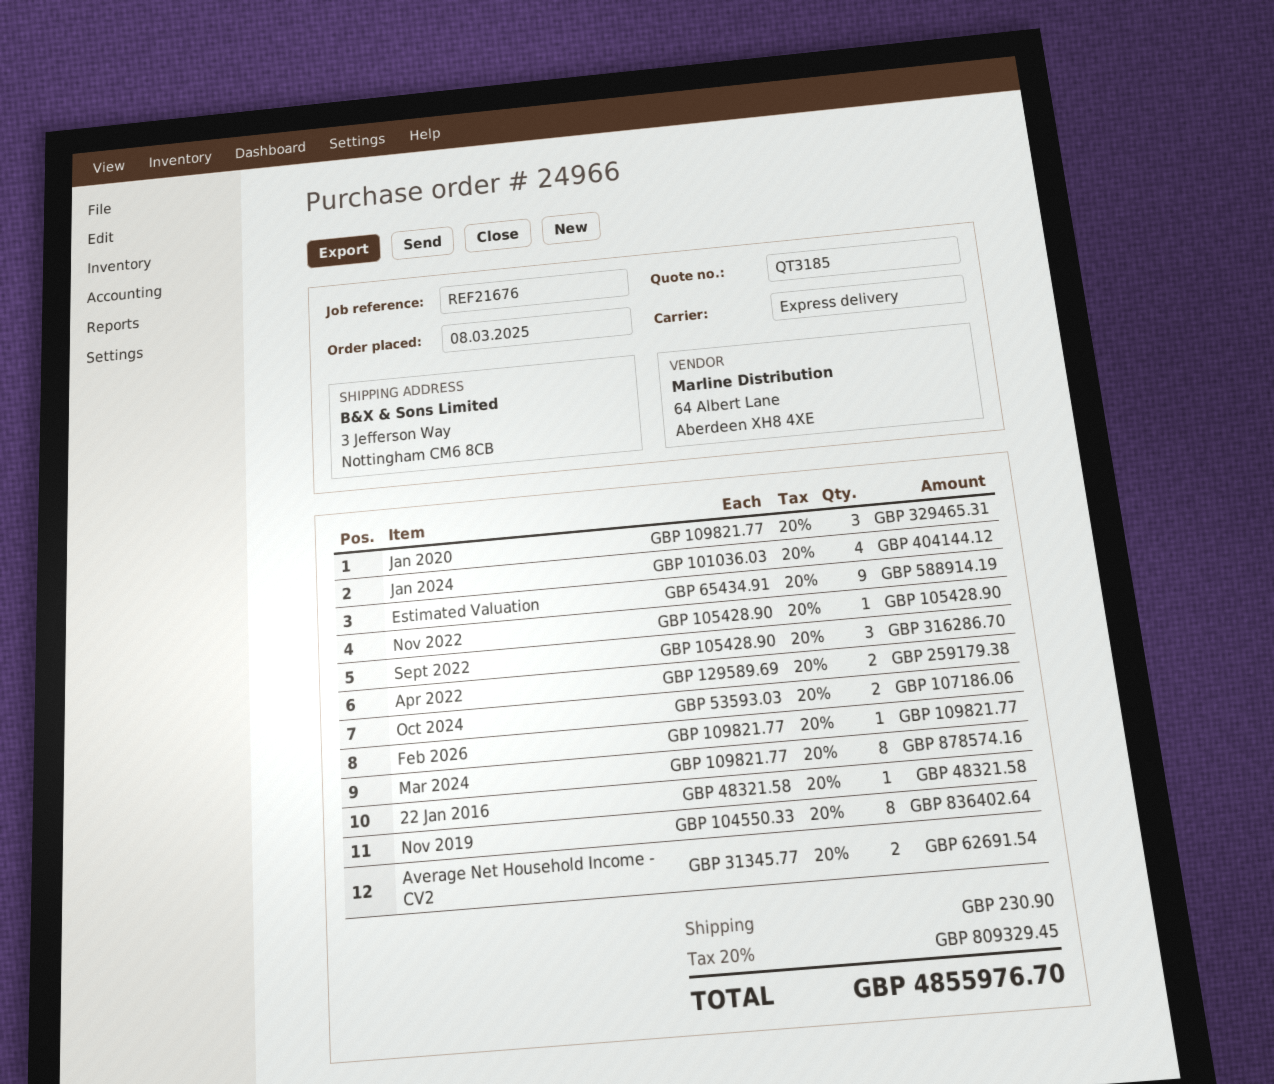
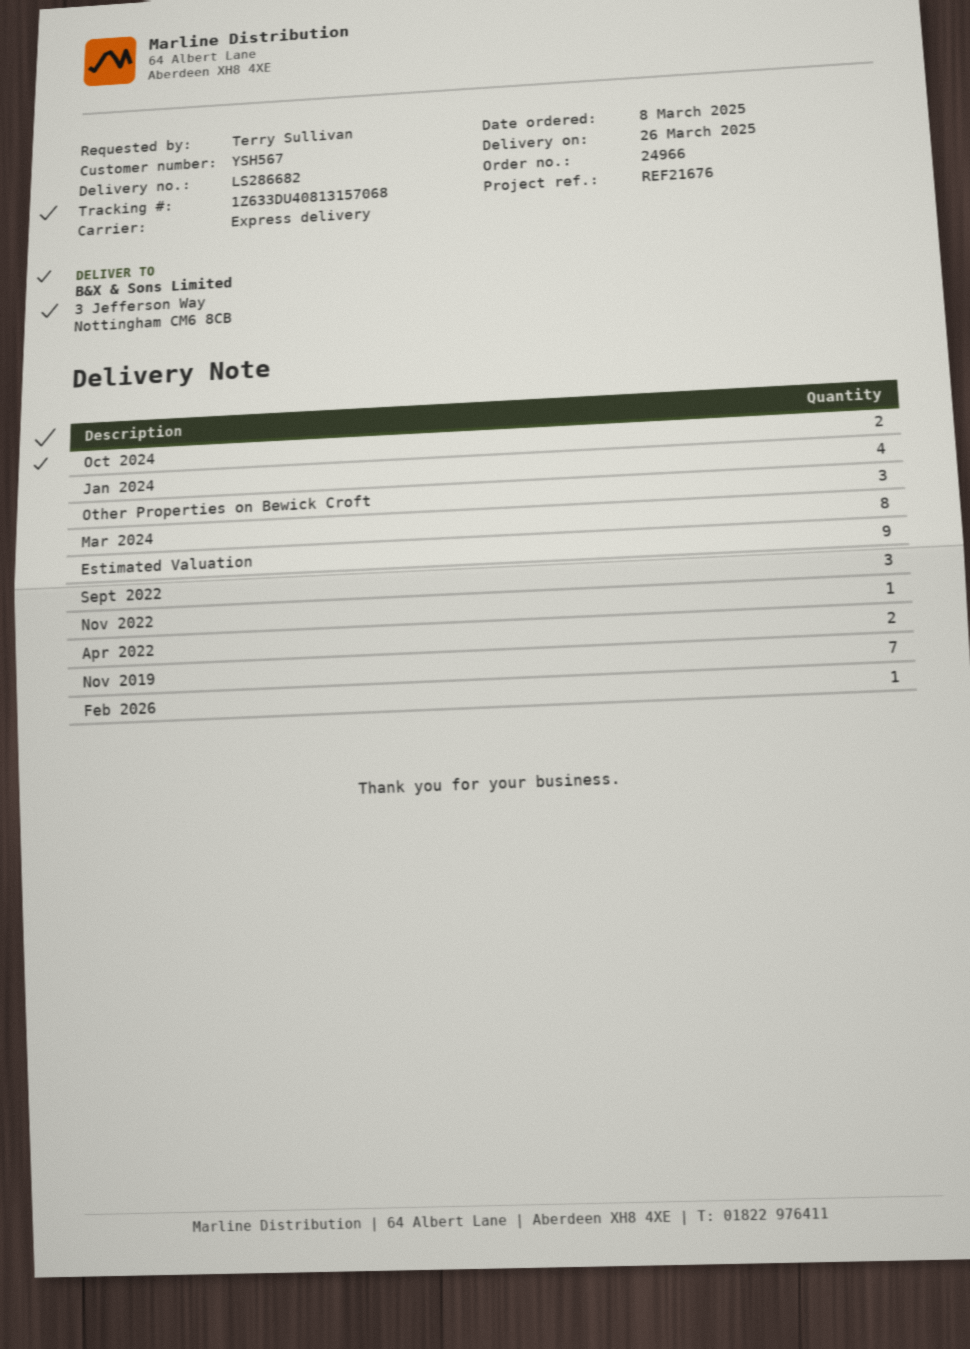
Jan 2020: 3 -> none
22 Jan 2016: 1 -> none
Nov 2019: 8 -> 7
Average Net Household Income - CV2: 2 -> none
Other Properties on Bewick Croft: none -> 3

